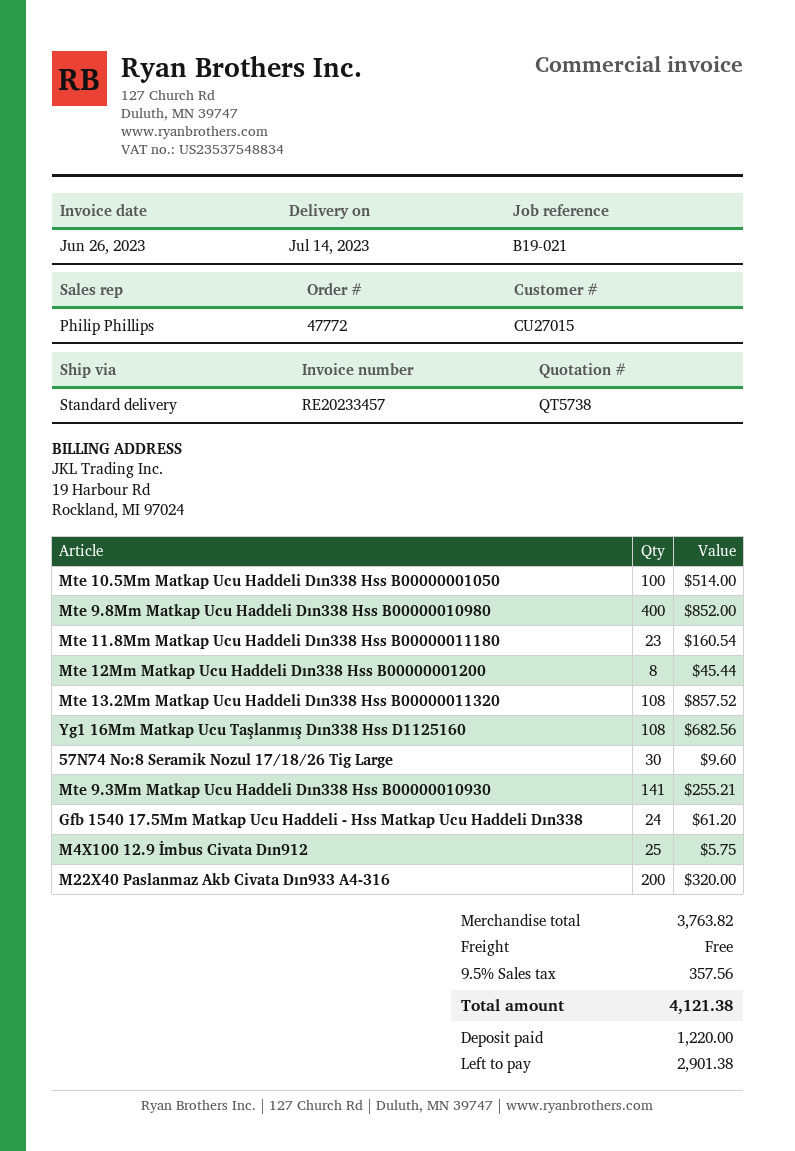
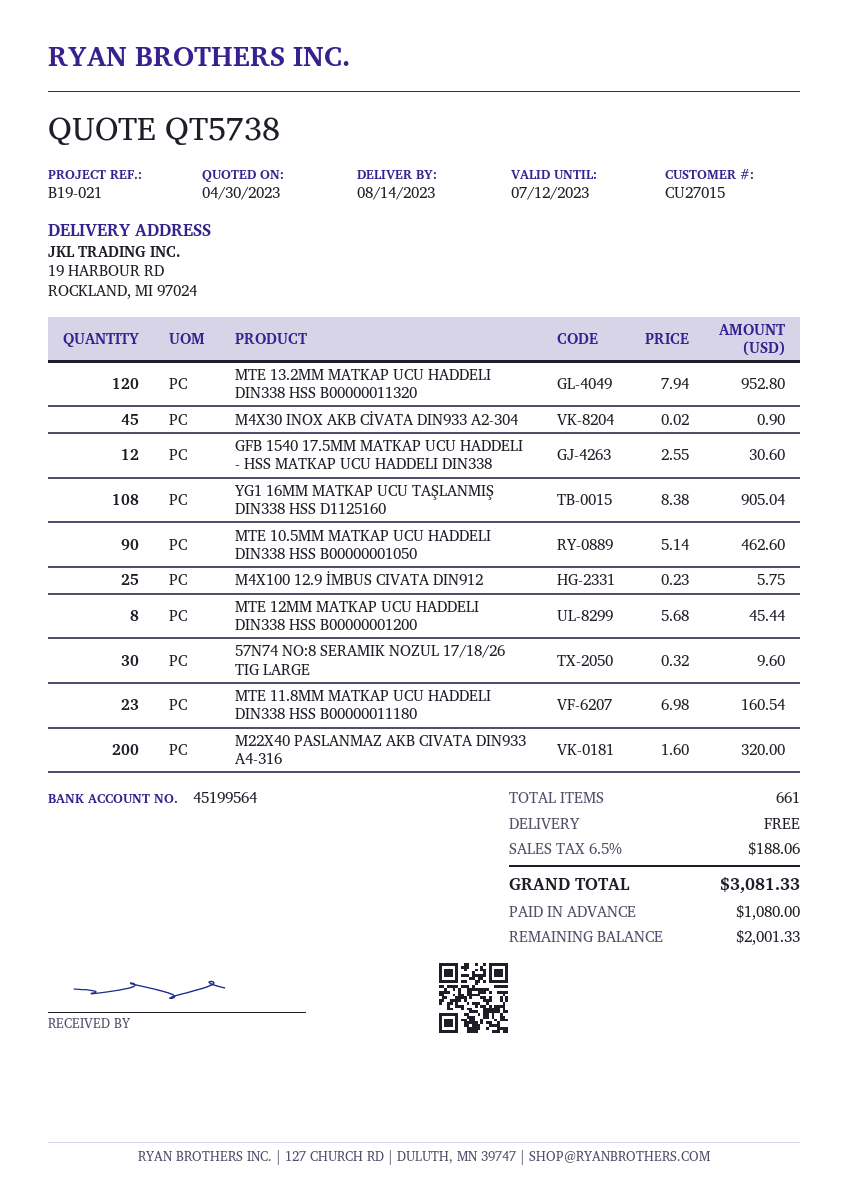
delivery date: 2023-07-14 -> 2023-08-14
Mte 10.5Mm Matkap Ucu Haddeli Dın338 Hss B00000001050: 100 for 514.00 -> 90 for 462.60
Mte 9.8Mm Matkap Ucu Haddeli Dın338 Hss B00000010980: 400 for 852.00 -> none
Mte 13.2Mm Matkap Ucu Haddeli Dın338 Hss B00000011320: 108 for 857.52 -> 120 for 952.80
Yg1 16Mm Matkap Ucu Taşlanmış Dın338 Hss D1125160: 108 for 682.56 -> 108 for 905.04
Mte 9.3Mm Matkap Ucu Haddeli Dın338 Hss B00000010930: 141 for 255.21 -> none
Gfb 1540 17.5Mm Matkap Ucu Haddeli - Hss Matkap Ucu Haddeli Dın338: 24 for 61.20 -> 12 for 30.60
M4X30 INOX AKB CİVATA DIN933 A2-304: none -> 45 for 0.90
tax: 9.5% = 357.56 -> 6.5% = 188.06
total: 4121.38 -> 3081.33
deposit: 1220.00 -> 1080.00
balance: 2901.38 -> 2001.33

